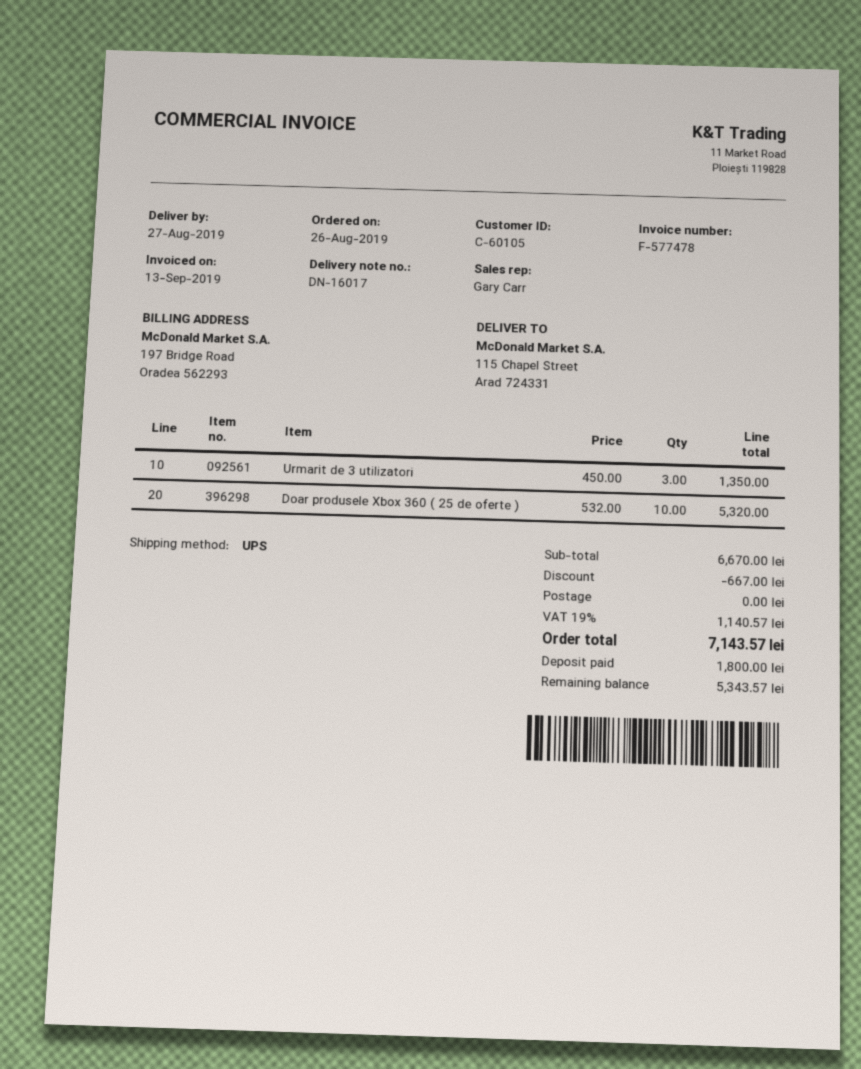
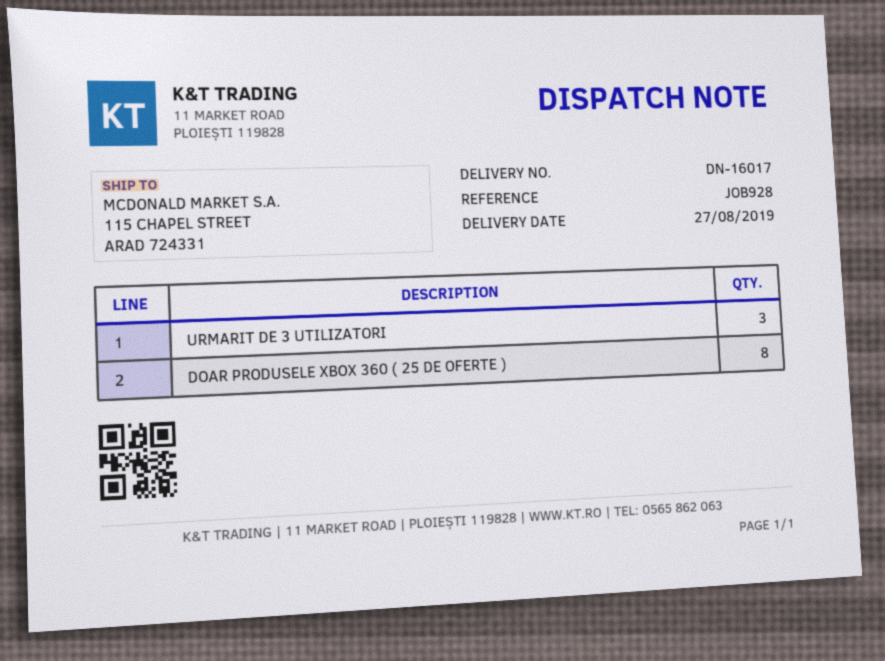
Doar produsele Xbox 360 ( 25 de oferte ): 10 -> 8

